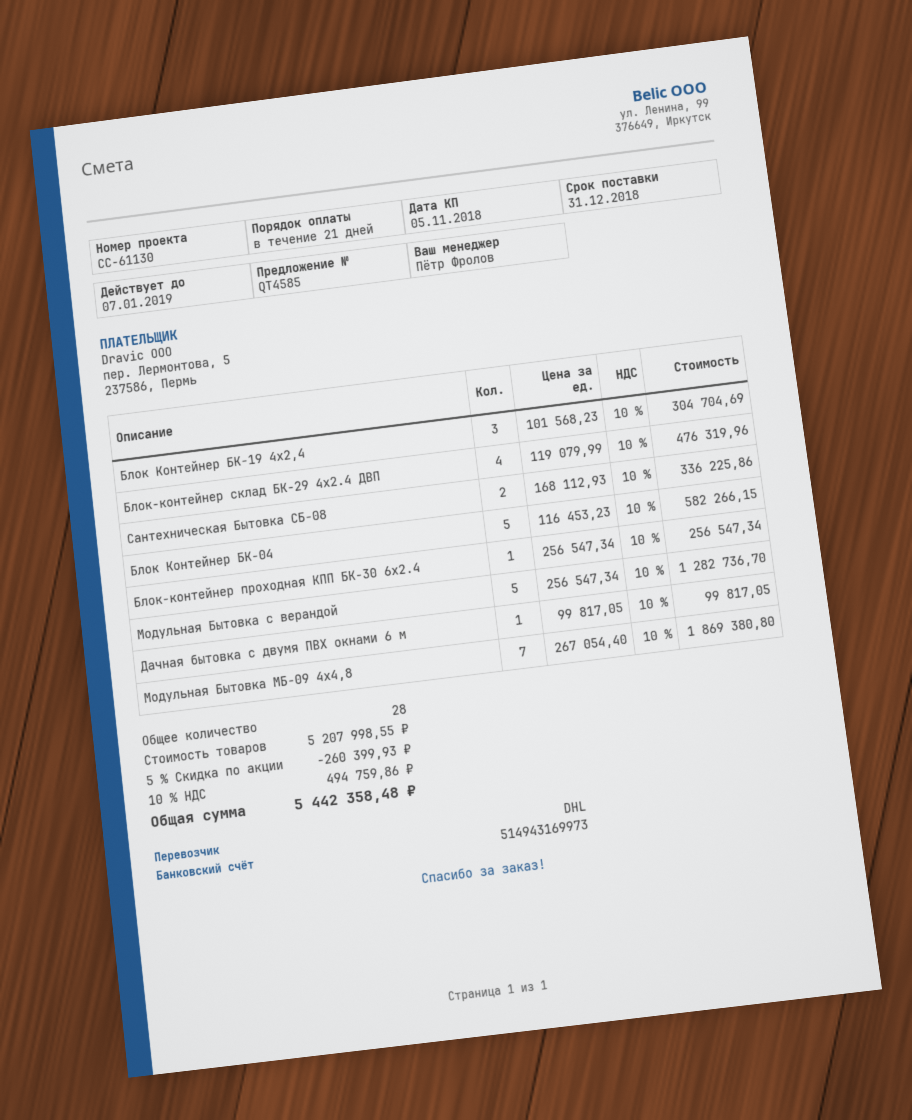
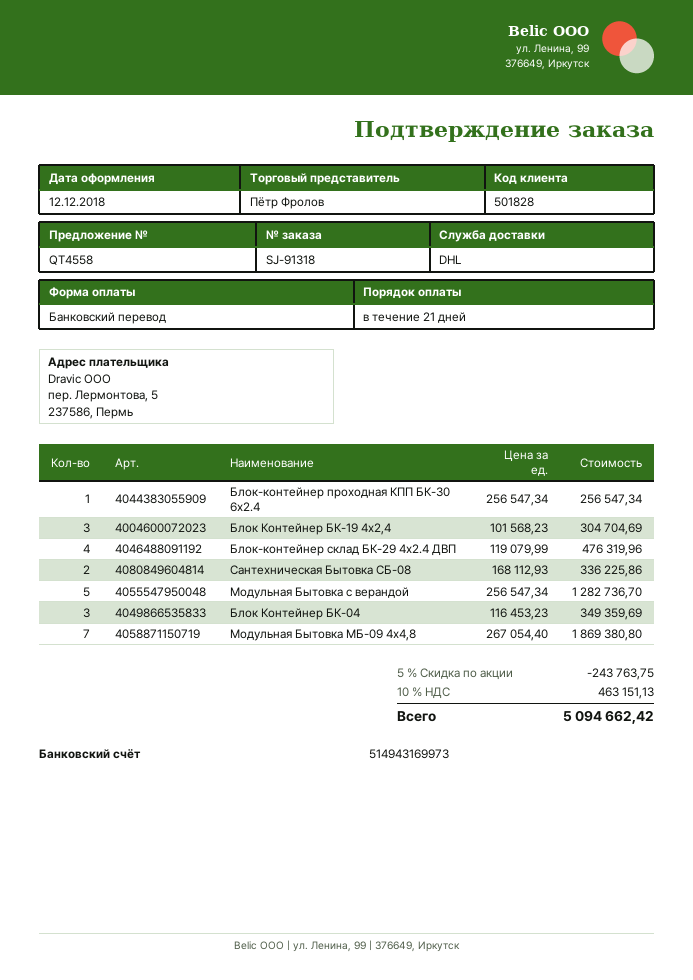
quote number: QT4585 -> QT4558
Блок Контейнер БК-04: 5 x 116453.23 = 582266.15 -> 3 x 116453.23 = 349359.69
Дачная бытовка с двумя ПВХ окнами 6 м: 1 x 99817.05 = 99817.05 -> none
discount: 5% = 260399.93 -> 5% = 243763.75
tax: 10% = 494759.86 -> 10% = 463151.13
total: 5442358.48 -> 5094662.42

